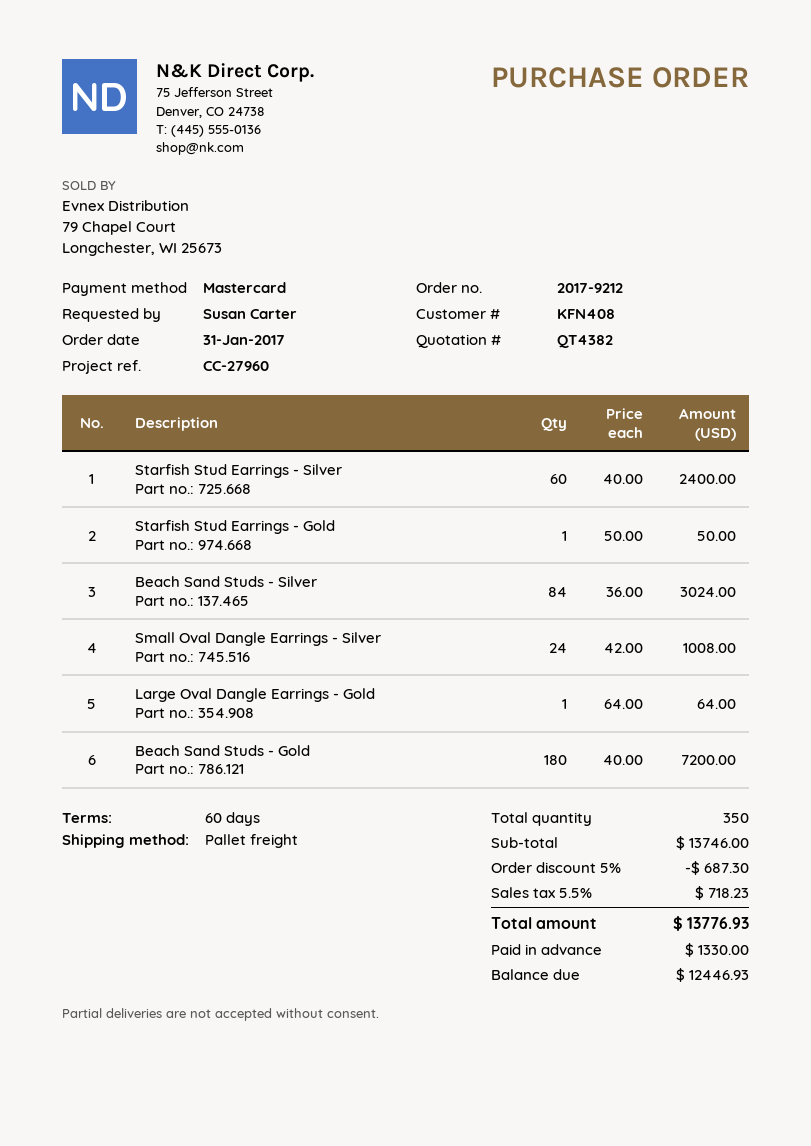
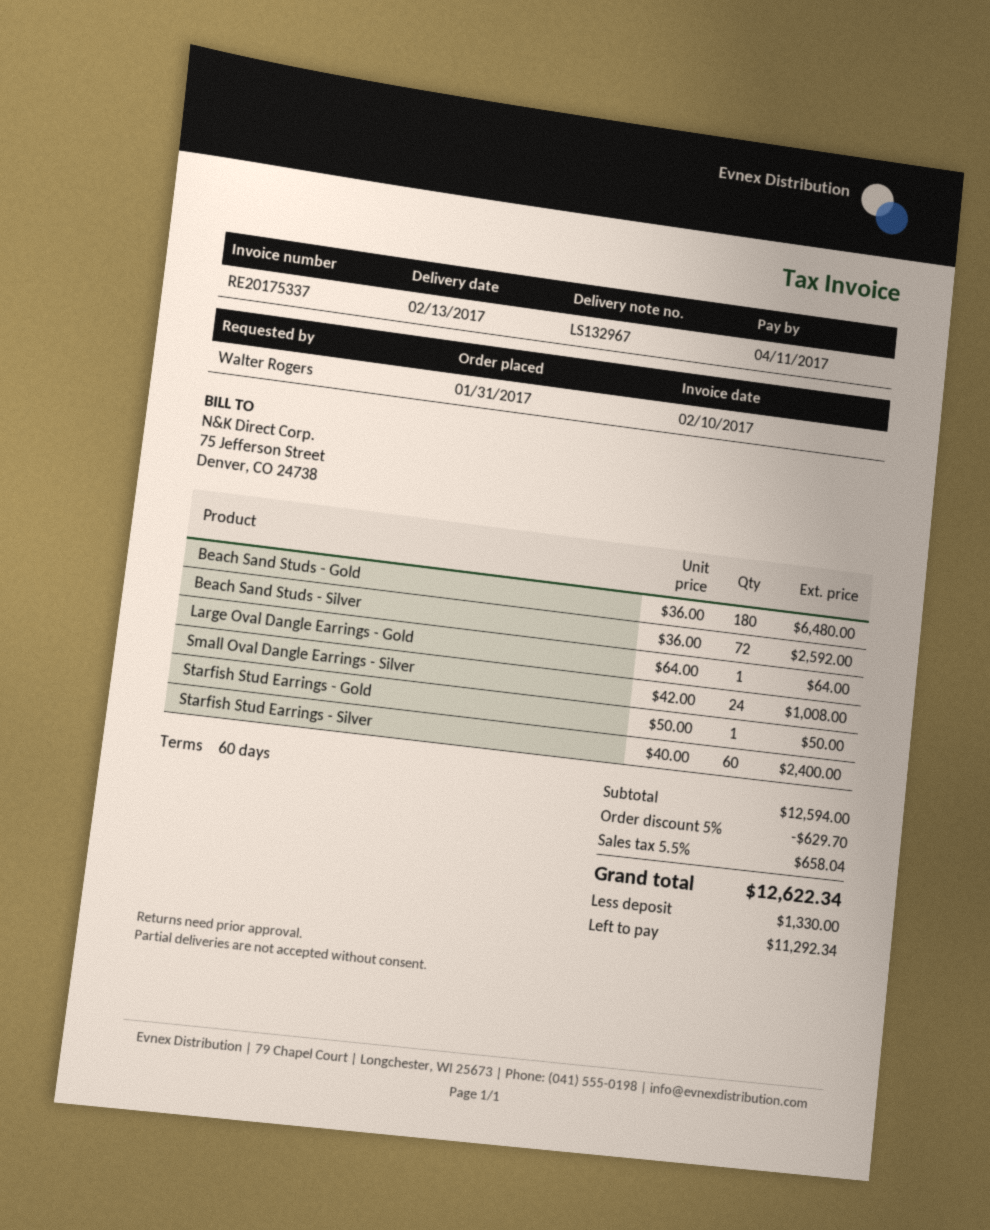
ordered by: Susan Carter -> Walter Rogers
Beach Sand Studs - Silver: 84 x 36.00 = 3024.00 -> 72 x 36.00 = 2592.00
Beach Sand Studs - Gold: 180 x 40.00 = 7200.00 -> 180 x 36.00 = 6480.00
subtotal: 13746.00 -> 12594.00
discount: 5% = 687.30 -> 5% = 629.70
tax: 5.5% = 718.23 -> 5.5% = 658.04
total: 13776.93 -> 12622.34
balance: 12446.93 -> 11292.34

